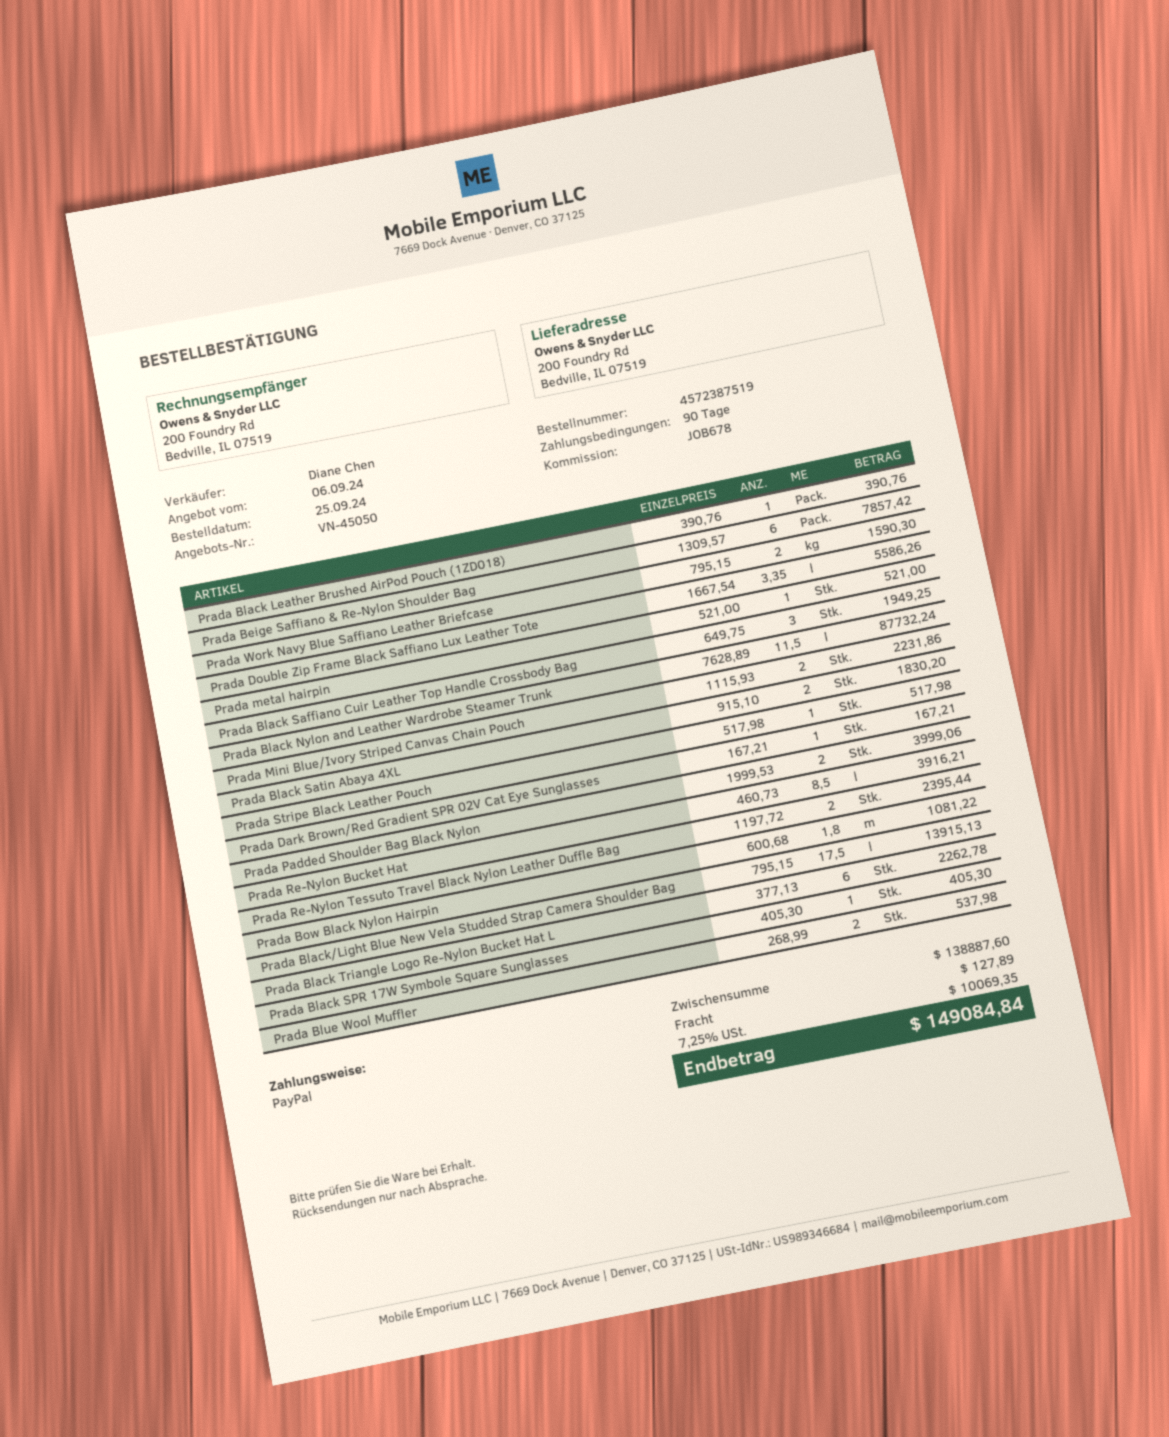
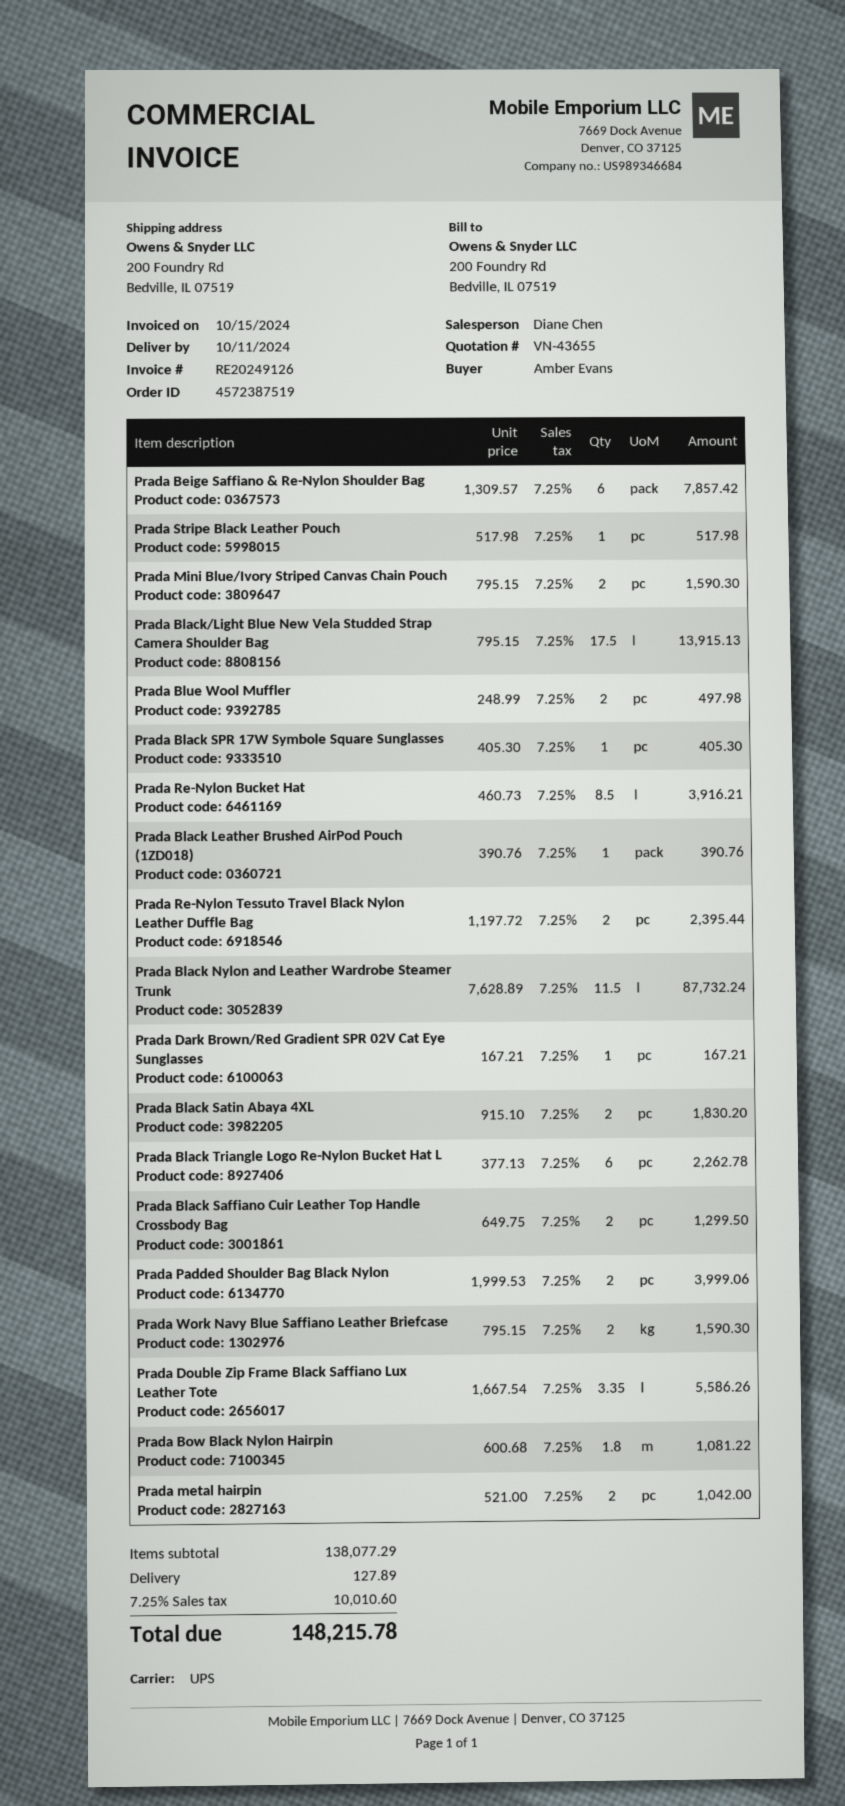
quote number: VN-45050 -> VN-43655
Prada metal hairpin: 1 x 521.00 = 521.00 -> 2 x 521.00 = 1042.00
Prada Black Saffiano Cuir Leather Top Handle Crossbody Bag: 3 x 649.75 = 1949.25 -> 2 x 649.75 = 1299.50
Prada Mini Blue/Ivory Striped Canvas Chain Pouch: 2 x 1115.93 = 2231.86 -> 2 x 795.15 = 1590.30
Prada Blue Wool Muffler: 2 x 268.99 = 537.98 -> 2 x 248.99 = 497.98
subtotal: 138887.60 -> 138077.29
tax: 7.25% = 10069.35 -> 7.25% = 10010.60
total: 149084.84 -> 148215.78

